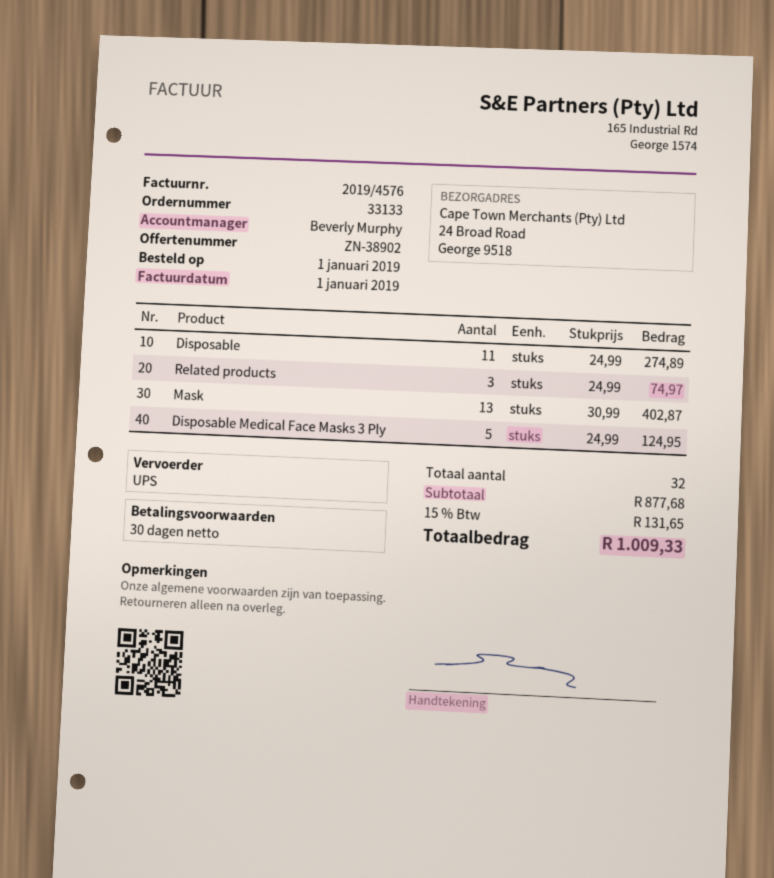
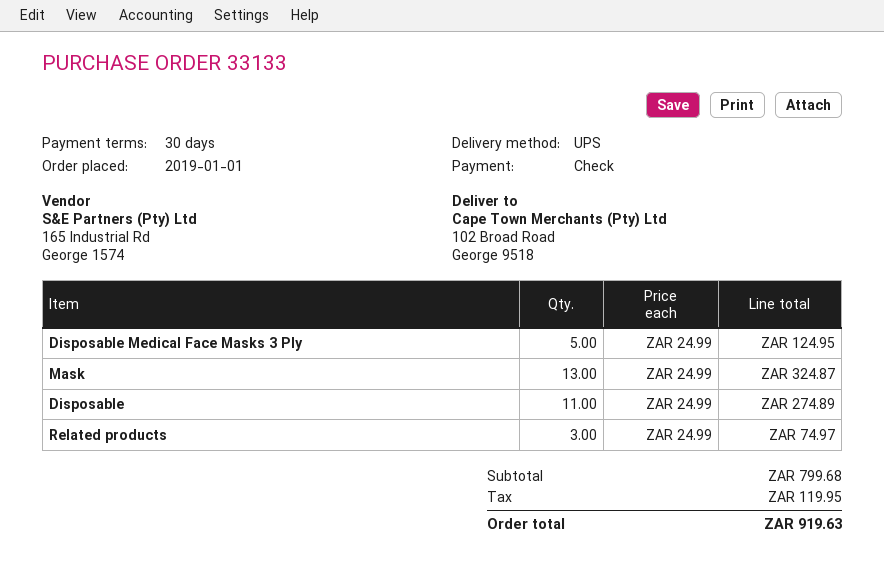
ship to: 24 Broad Road, George 9518 -> 102 Broad Road, George 9518
Mask: 13 x 30.99 = 402.87 -> 13 x 24.99 = 324.87
subtotal: 877.68 -> 799.68
tax: 131.65 -> 119.95
total: 1009.33 -> 919.63

